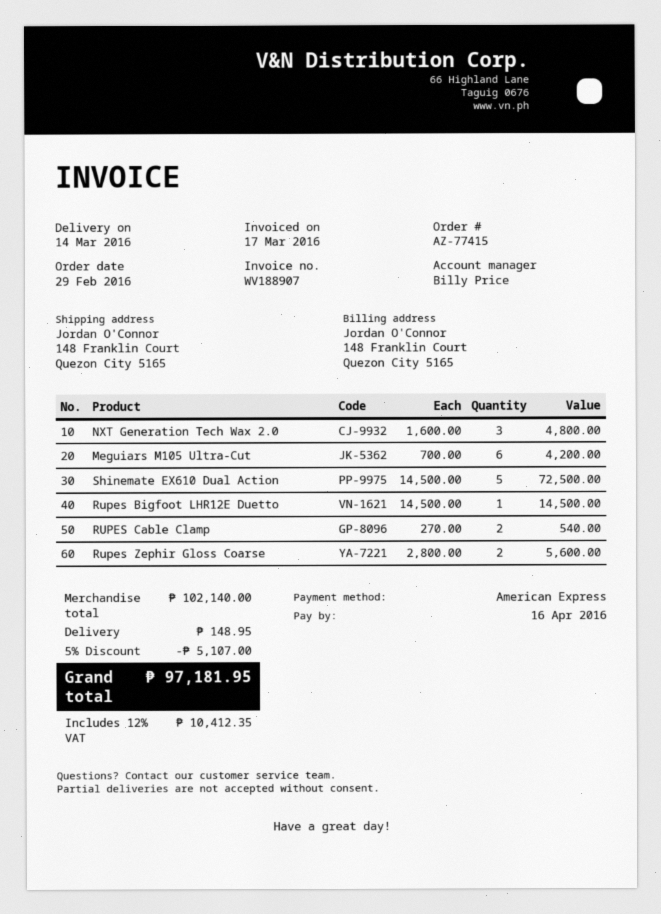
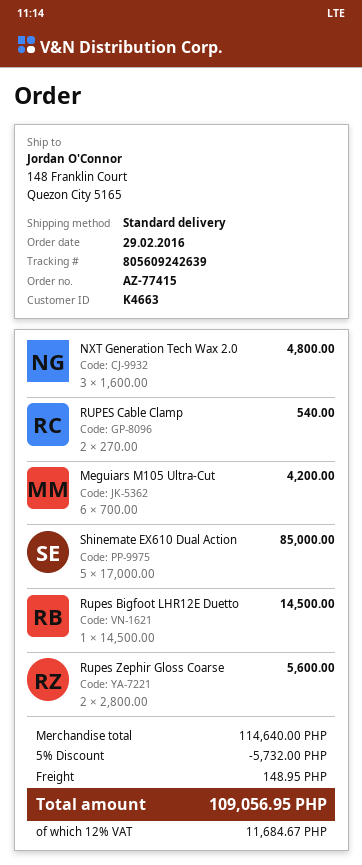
Shinemate EX610 Dual Action: 5 x 14500.00 = 72500.00 -> 5 x 17000.00 = 85000.00
subtotal: 102140.00 -> 114640.00
discount: 5% = 5107.00 -> 5% = 5732.00
tax: 12% = 10412.35 -> 12% = 11684.67
total: 97181.95 -> 109056.95

